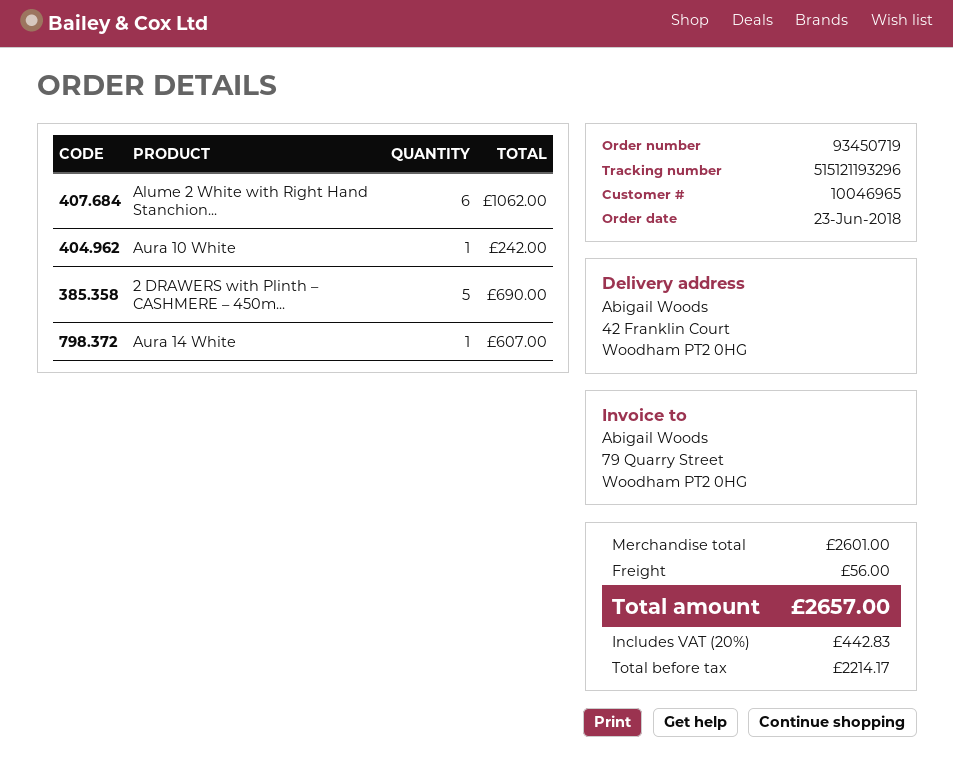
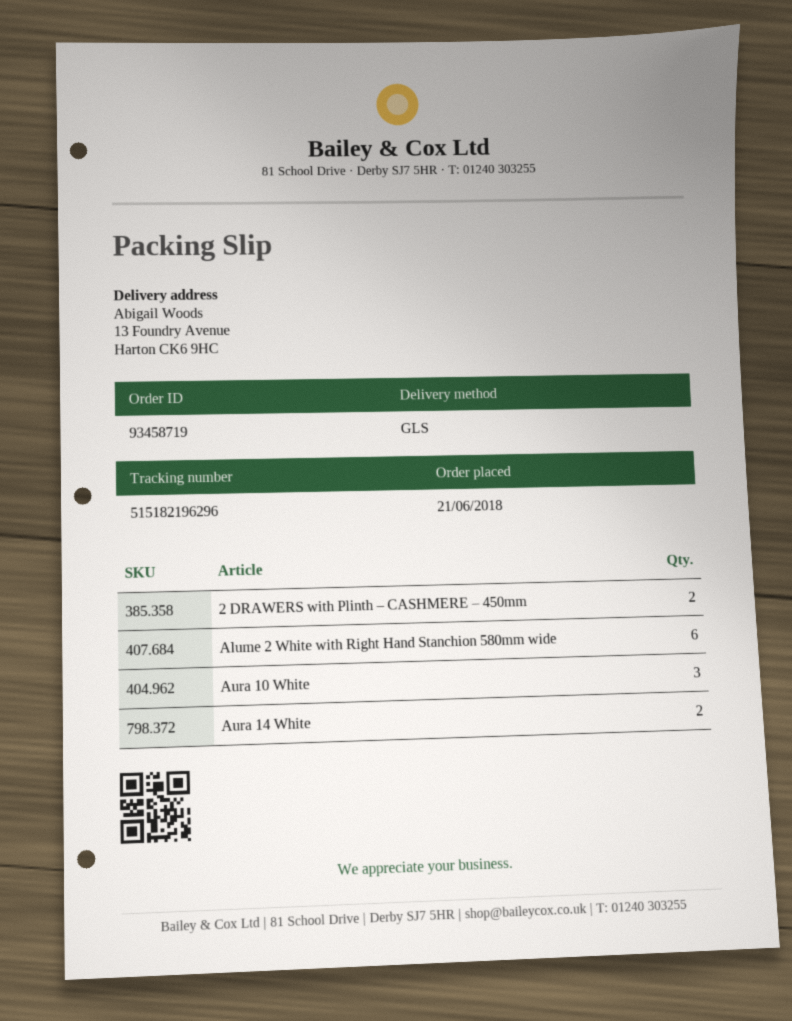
order number: 93450719 -> 93458719
order date: 2018-06-23 -> 2018-06-21
tracking number: 515121193296 -> 515182196296
ship to: 42 Franklin Court, Woodham PT2 0HG -> 13 Foundry Avenue, Harton CK6 9HC
Aura 10 White: 1 -> 3
2 DRAWERS with Plinth – CASHMERE – 450m...: 5 -> 2
Aura 14 White: 1 -> 2

